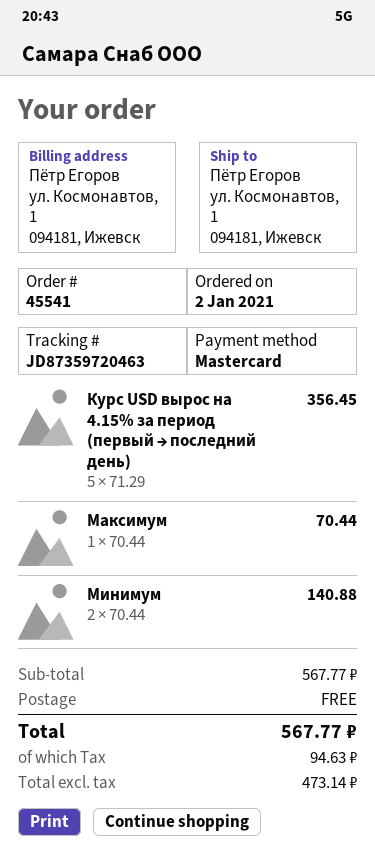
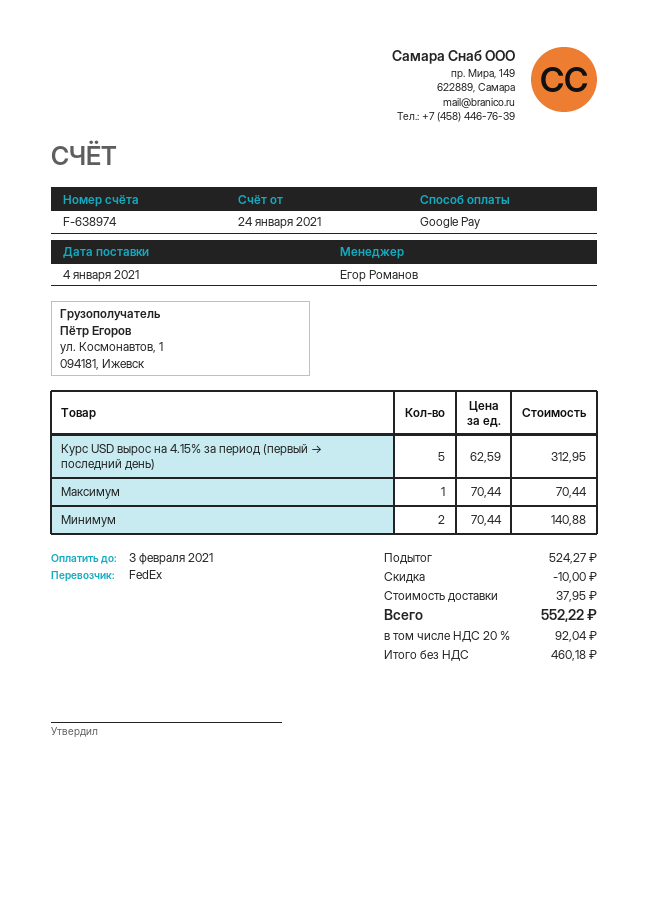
payment method: Mastercard -> Google Pay
Курс USD вырос на 4.15% за период (первый → последний день): 5 x 71.29 = 356.45 -> 5 x 62.59 = 312.95
subtotal: 567.77 -> 524.27
discount: none -> 10.00
shipping: 0.00 -> 37.95
net: 473.14 -> 460.18
tax: 94.63 -> 92.04
total: 567.77 -> 552.22

